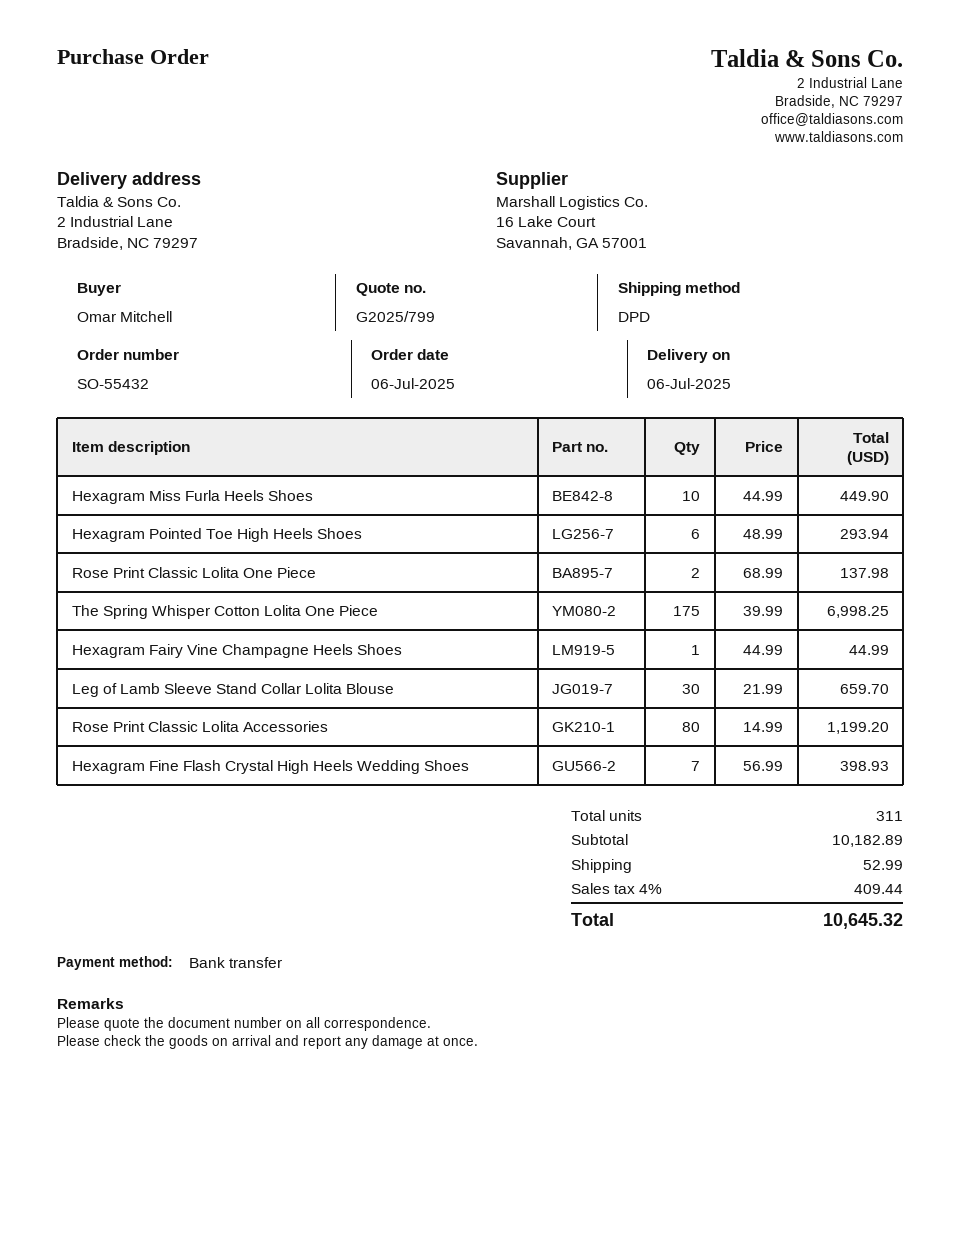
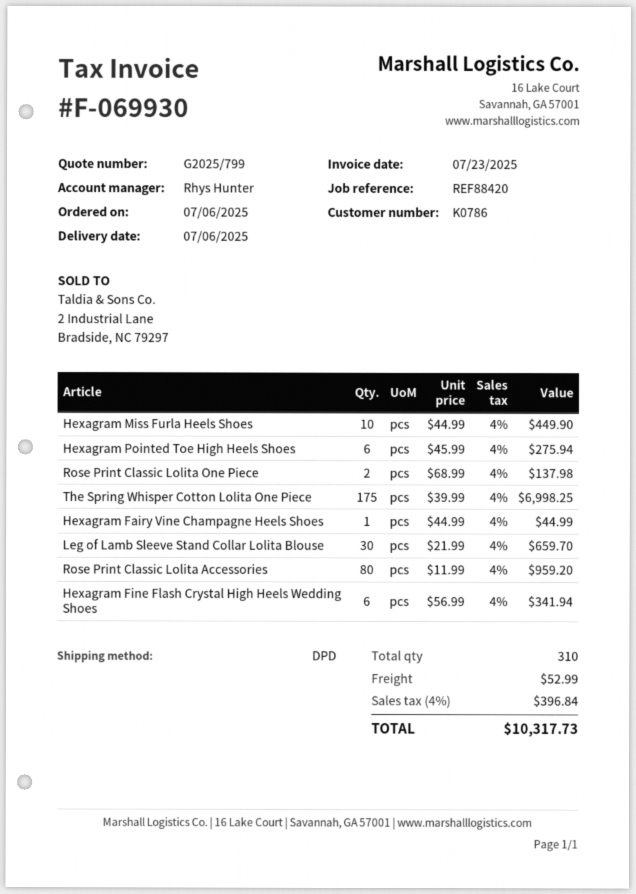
Hexagram Pointed Toe High Heels Shoes: 6 x 48.99 = 293.94 -> 6 x 45.99 = 275.94
Rose Print Classic Lolita Accessories: 80 x 14.99 = 1199.20 -> 80 x 11.99 = 959.20
Hexagram Fine Flash Crystal High Heels Wedding Shoes: 7 x 56.99 = 398.93 -> 6 x 56.99 = 341.94
total quantity: 311 -> 310
tax: 4% = 409.44 -> 4% = 396.84
total: 10645.32 -> 10317.73

